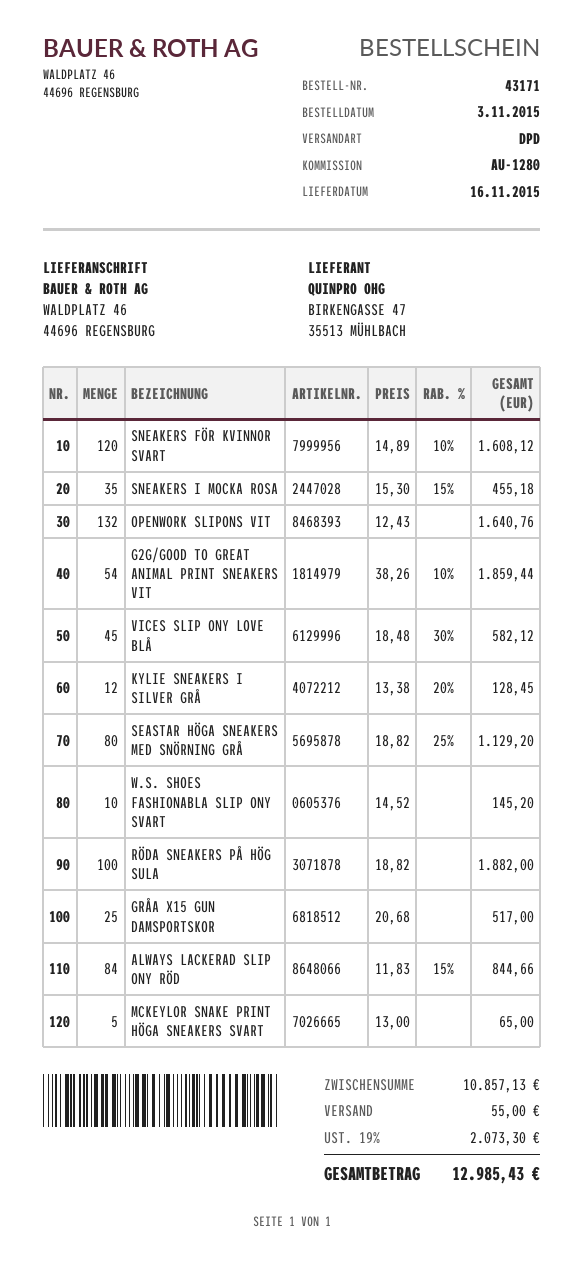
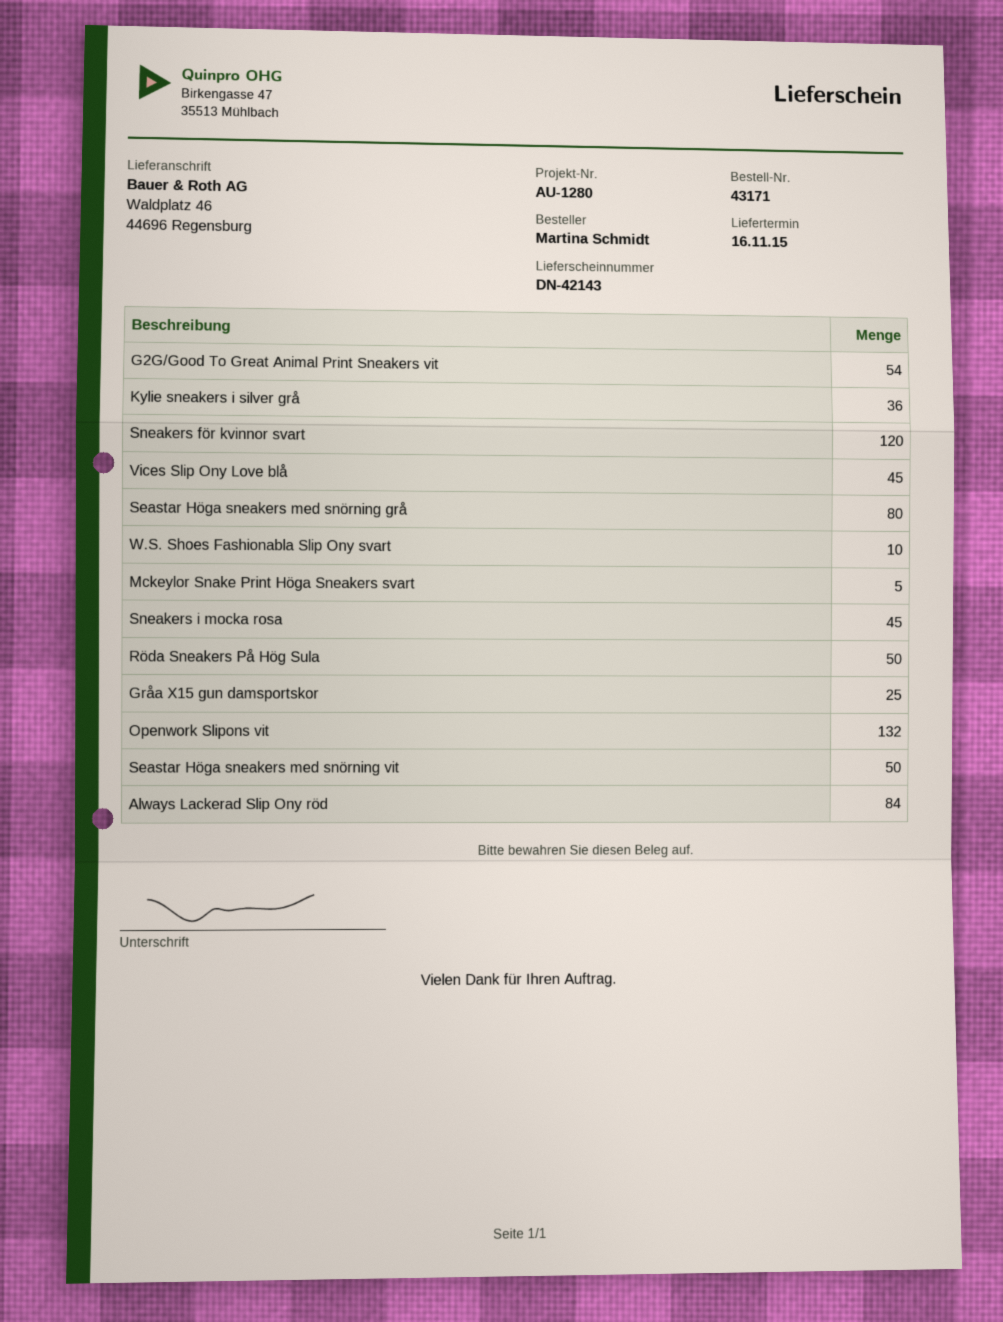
SNEAKERS I MOCKA ROSA: 35 -> 45
KYLIE SNEAKERS I SILVER GRÅ: 12 -> 36
RÖDA SNEAKERS PÅ HÖG SULA: 100 -> 50
Seastar Höga sneakers med snörning vit: none -> 50

